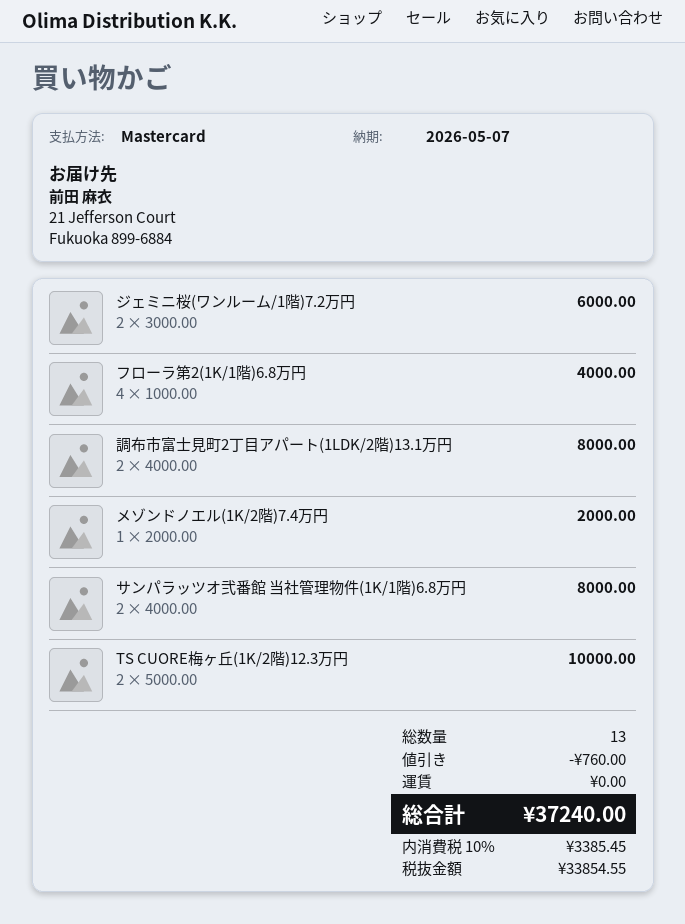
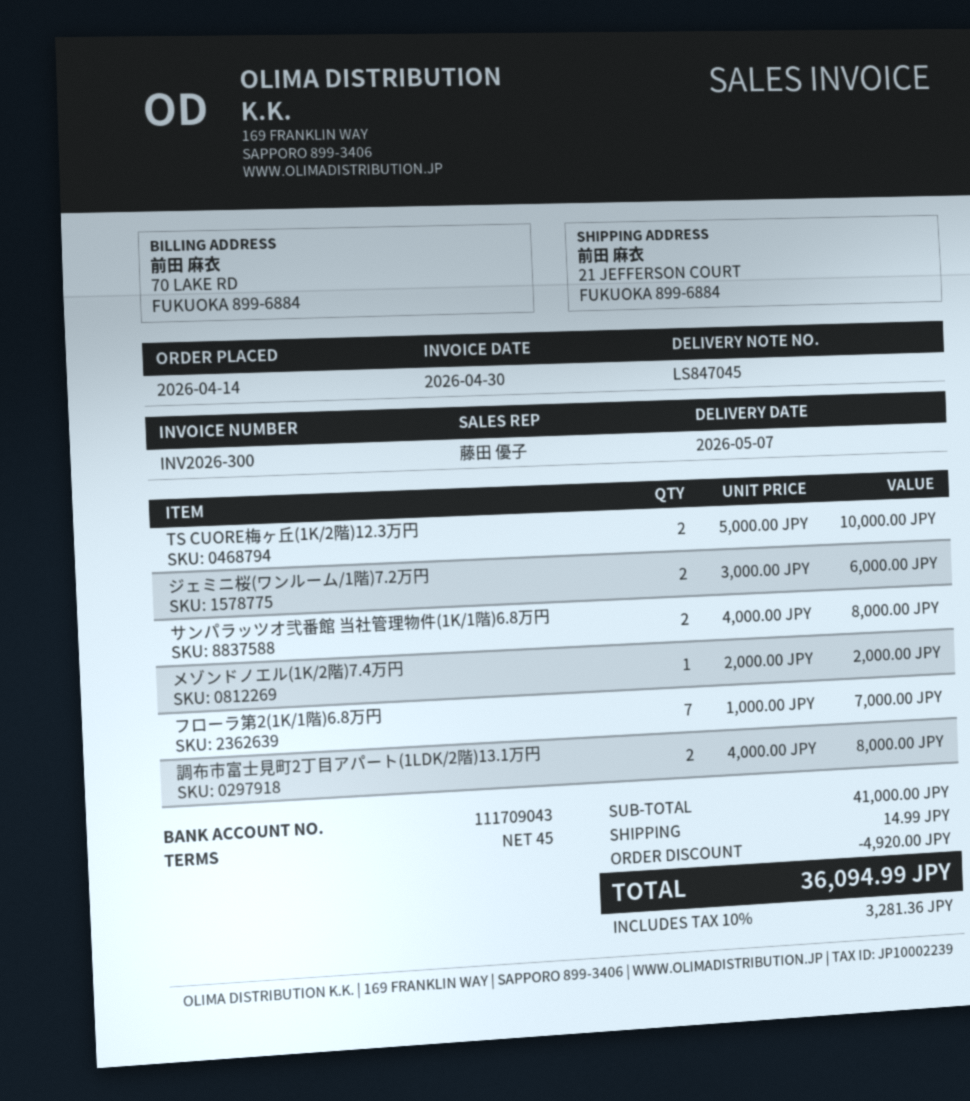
フローラ第2(1K/1階)6.8万円: 4 x 1000.00 = 4000.00 -> 7 x 1000.00 = 7000.00
discount: 760.00 -> 4920.00
shipping: 0.00 -> 14.99
tax: 10% = 3385.45 -> 10% = 3281.36
total: 37240.00 -> 36094.99

